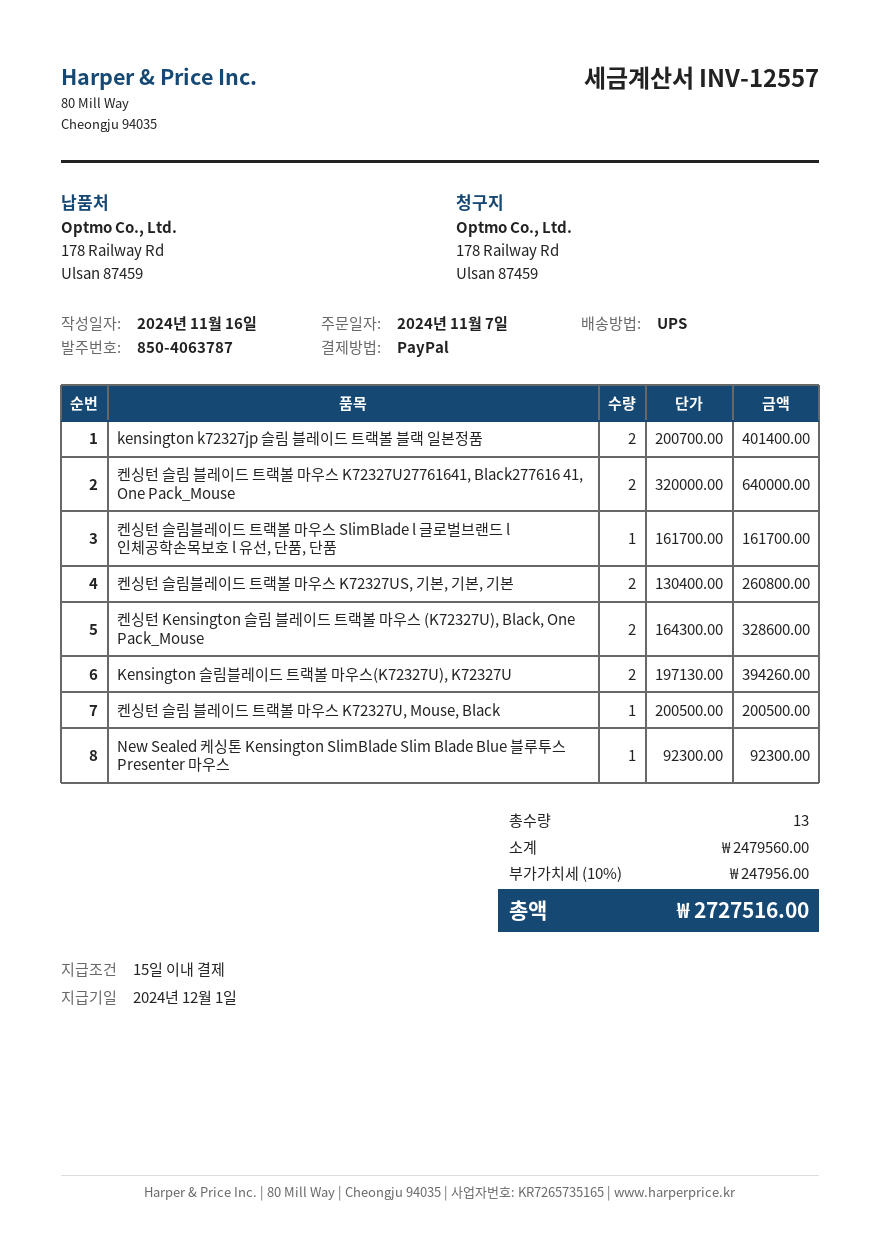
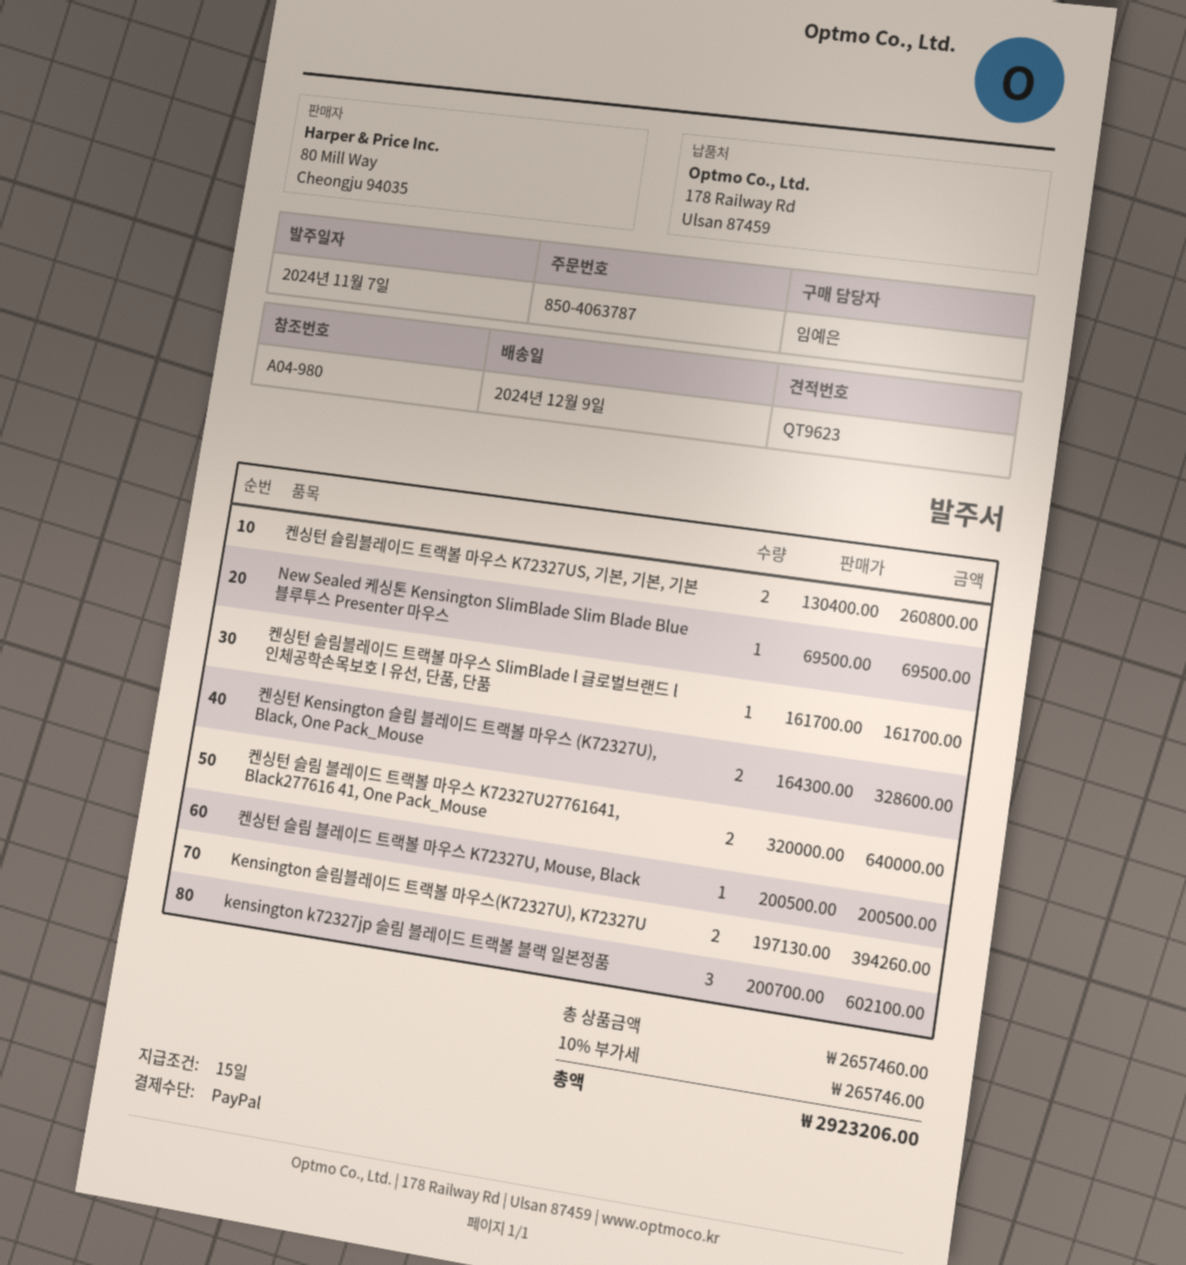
kensington k72327jp 슬림 블레이드 트랙볼 블랙 일본정품: 2 x 200700.00 = 401400.00 -> 3 x 200700.00 = 602100.00
New Sealed 케싱톤 Kensington SlimBlade Slim Blade Blue 블루투스 Presenter 마우스: 1 x 92300.00 = 92300.00 -> 1 x 69500.00 = 69500.00
subtotal: 2479560.00 -> 2657460.00
tax: 10% = 247956.00 -> 10% = 265746.00
total: 2727516.00 -> 2923206.00

